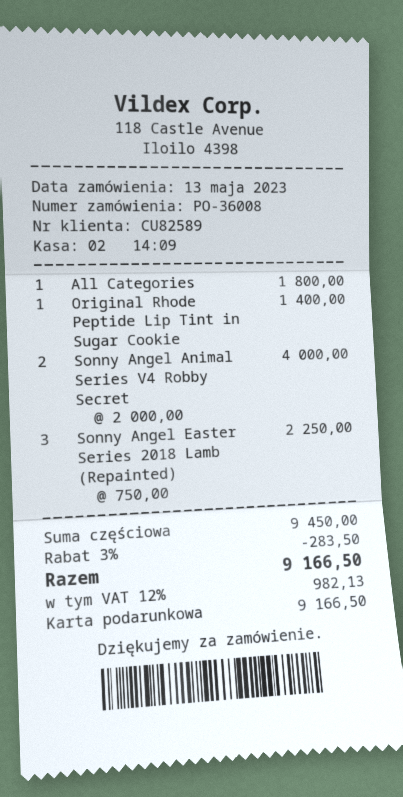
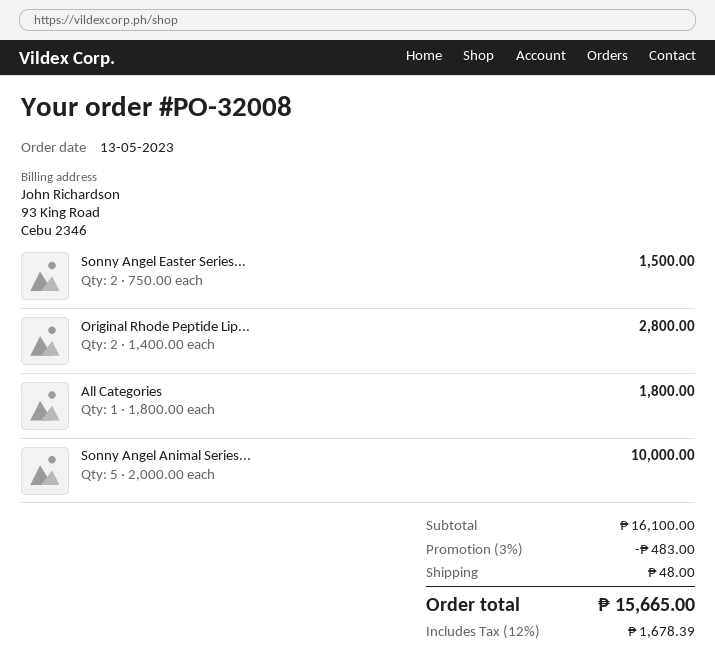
order number: PO-36008 -> PO-32008
Original Rhode Peptide Lip Tint in Sugar Cookie: 1 x 1400.00 = 1400.00 -> 2 x 1400.00 = 2800.00
Sonny Angel Animal Series V4 Robby Secret: 2 x 2000.00 = 4000.00 -> 5 x 2000.00 = 10000.00
Sonny Angel Easter Series 2018 Lamb (Repainted): 3 x 750.00 = 2250.00 -> 2 x 750.00 = 1500.00
subtotal: 9450.00 -> 16100.00
discount: 3% = 283.50 -> 3% = 483.00
shipping: none -> 48.00
tax: 12% = 982.13 -> 12% = 1678.39
total: 9166.50 -> 15665.00

